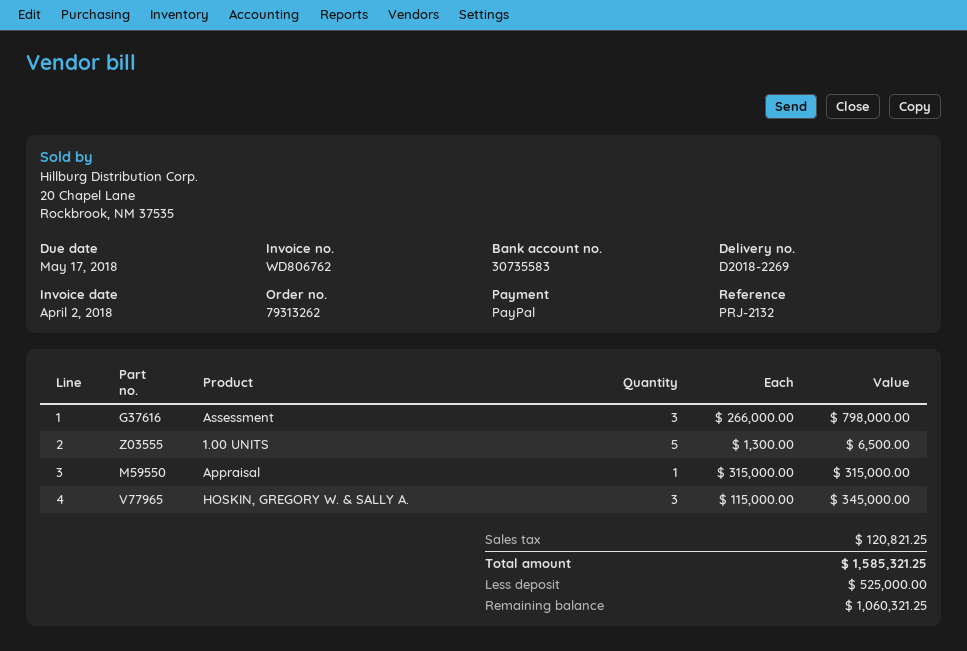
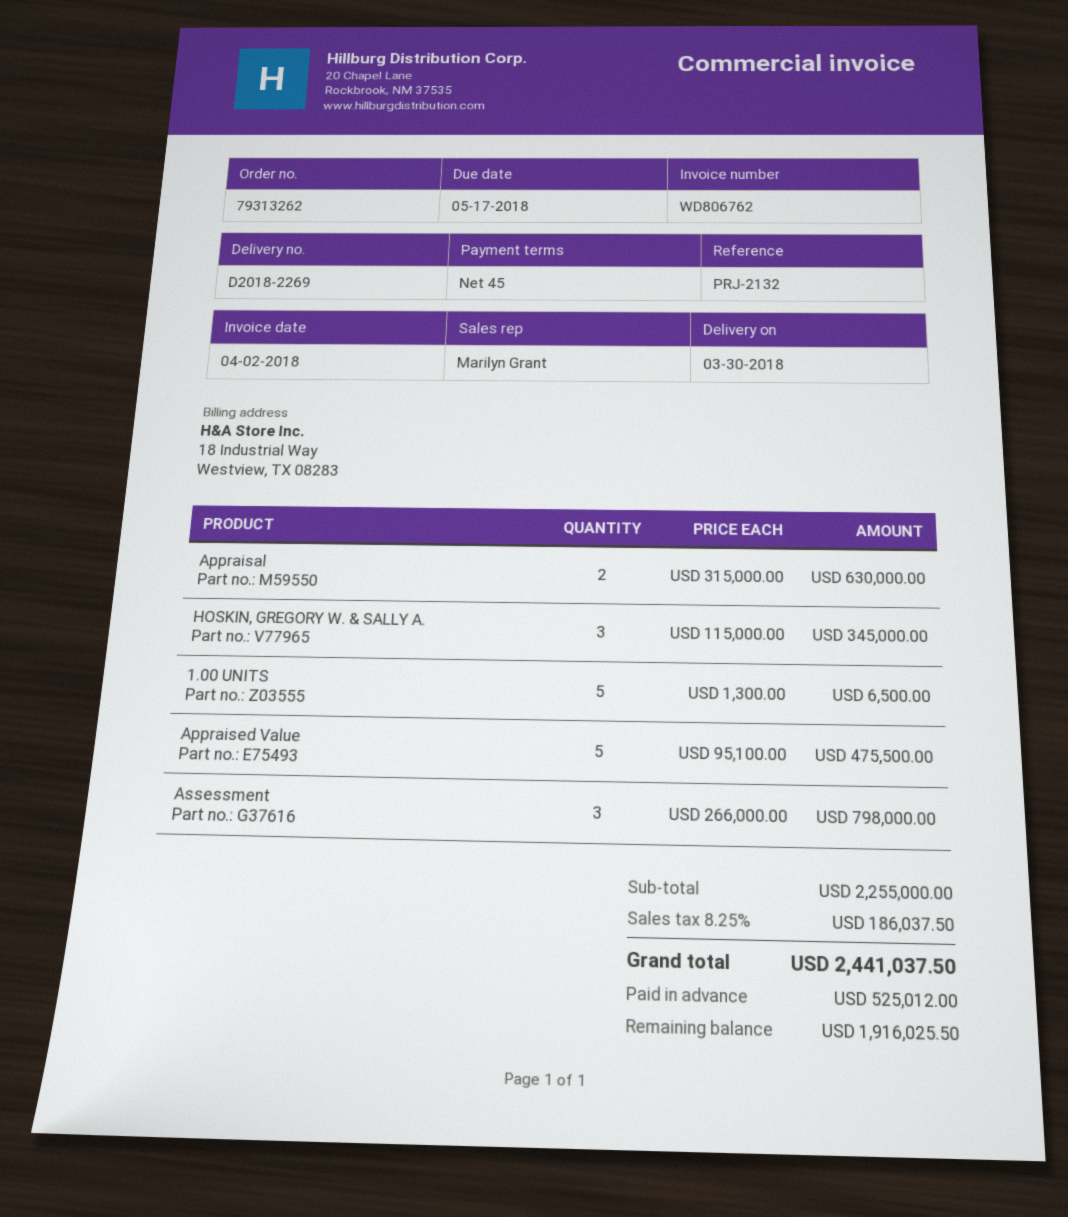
Appraisal: 1 x 315000.00 = 315000.00 -> 2 x 315000.00 = 630000.00
Appraised Value: none -> 5 x 95100.00 = 475500.00
tax: 120821.25 -> 186037.50
total: 1585321.25 -> 2441037.50
deposit: 525000.00 -> 525012.00
balance: 1060321.25 -> 1916025.50

